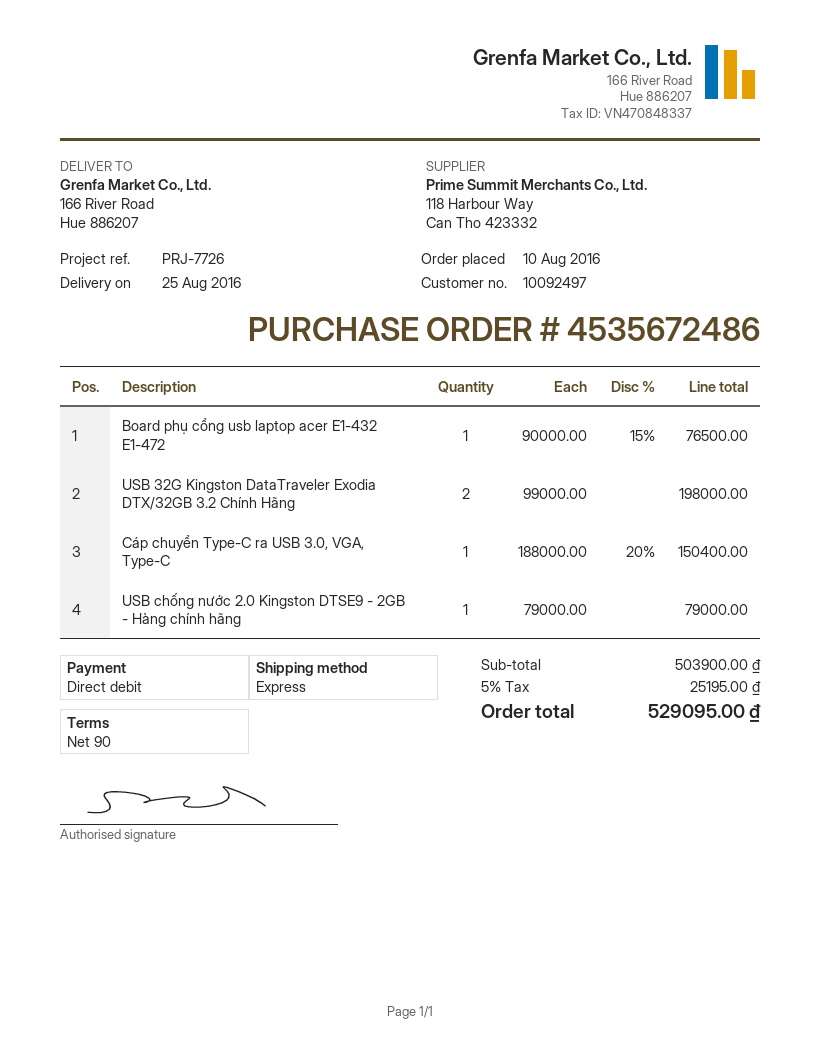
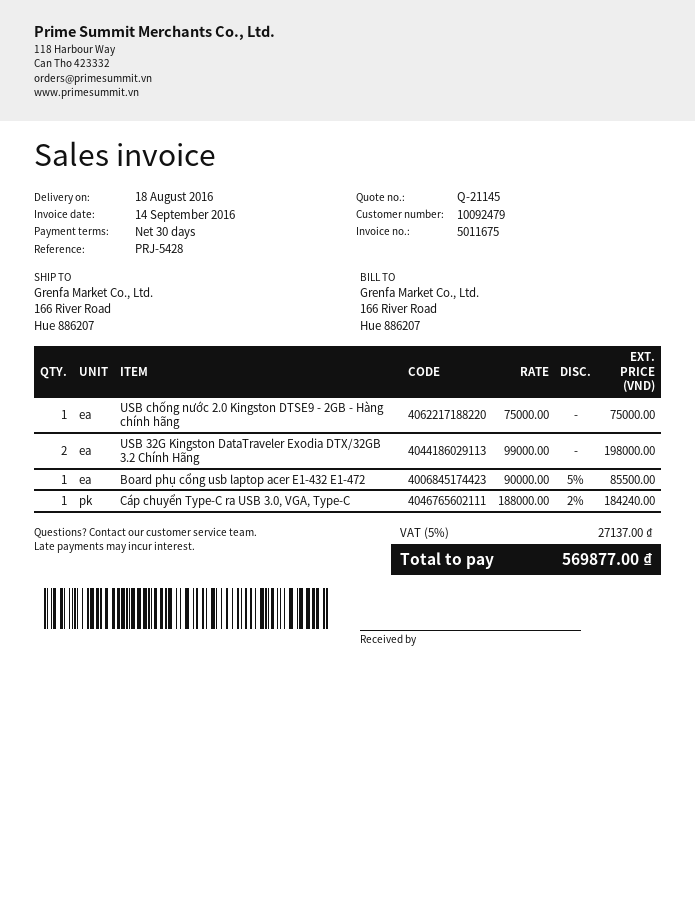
delivery date: 2016-08-25 -> 2016-08-18
payment terms: 90 days -> 30 days
customer number: 10092497 -> 10092479
reference: PRJ-7726 -> PRJ-5428
Board phụ cổng usb laptop acer E1-432 E1-472: 1 x 90000.00 - 15% = 76500.00 -> 1 x 90000.00 - 5% = 85500.00
Cáp chuyển Type-C ra USB 3.0, VGA, Type-C: 1 x 188000.00 - 20% = 150400.00 -> 1 x 188000.00 - 2% = 184240.00
USB chống nước 2.0 Kingston DTSE9 - 2GB - Hàng chính hãng: 1 x 79000.00 = 79000.00 -> 1 x 75000.00 = 75000.00
tax: 5% = 25195.00 -> 5% = 27137.00
total: 529095.00 -> 569877.00

